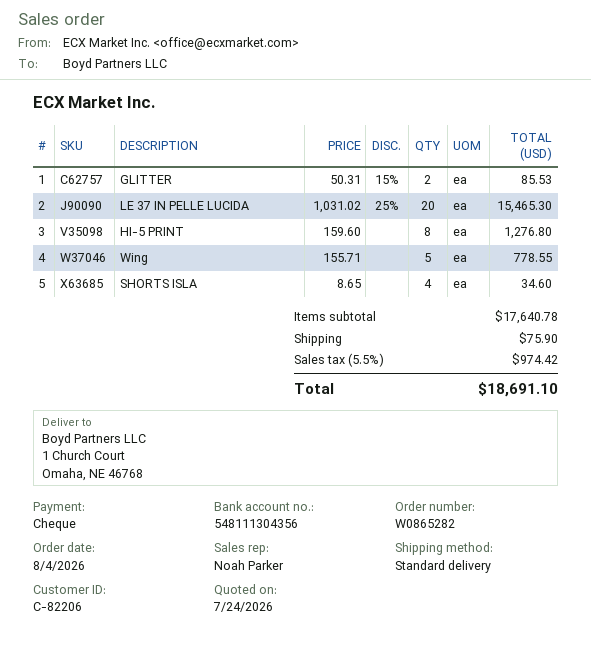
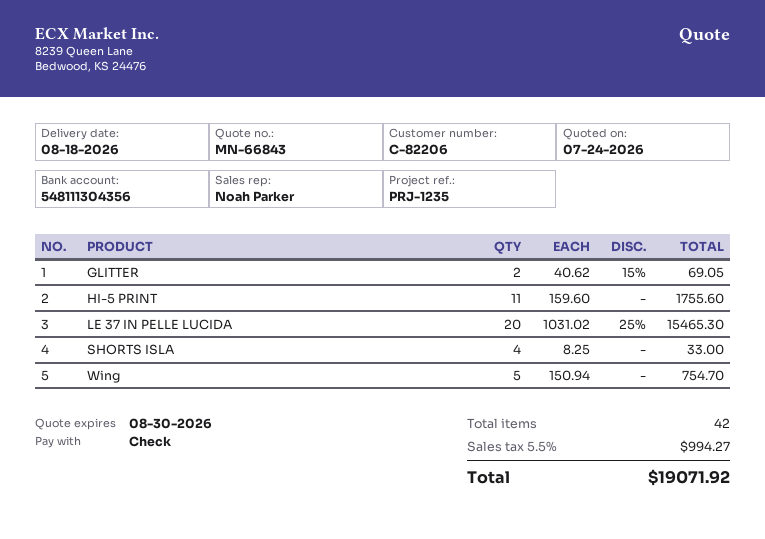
GLITTER: 2 x 50.31 - 15% = 85.53 -> 2 x 40.62 - 15% = 69.05
HI-5 PRINT: 8 x 159.60 = 1276.80 -> 11 x 159.60 = 1755.60
Wing: 5 x 155.71 = 778.55 -> 5 x 150.94 = 754.70
SHORTS ISLA: 4 x 8.65 = 34.60 -> 4 x 8.25 = 33.00
shipping: 75.90 -> none
tax: 5.5% = 974.42 -> 5.5% = 994.27
total: 18691.10 -> 19071.92

